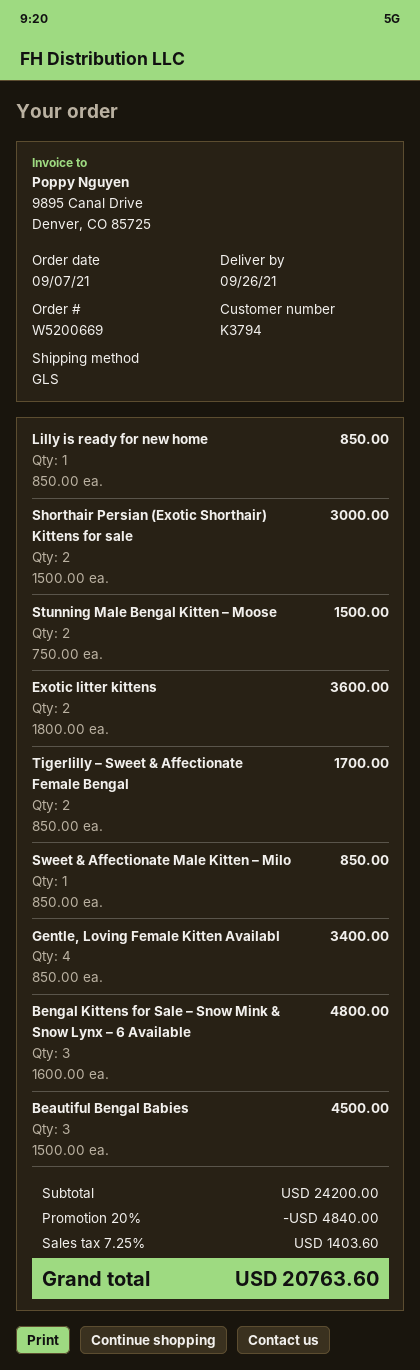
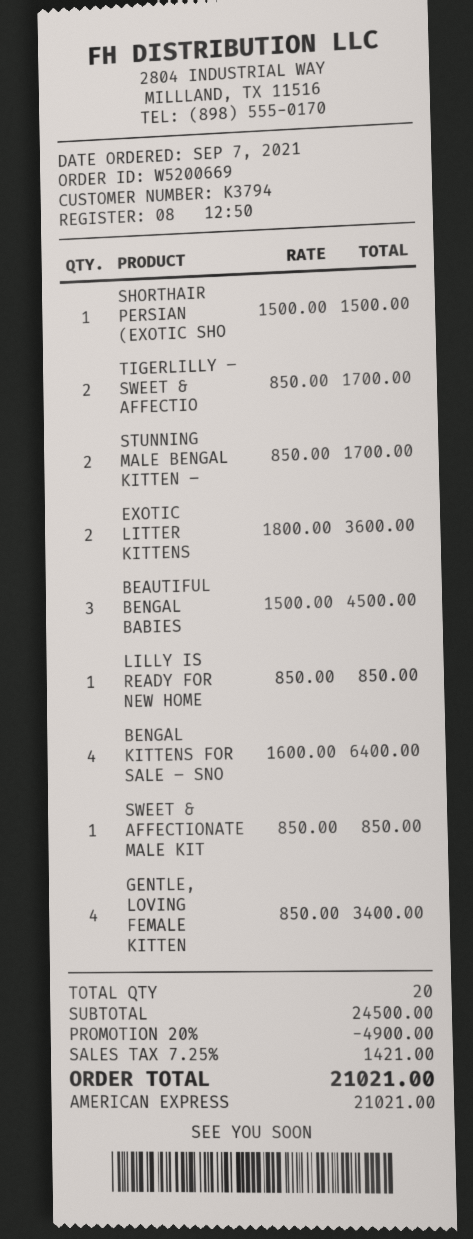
Shorthair Persian (Exotic Shorthair) Kittens for sale: 2 x 1500.00 = 3000.00 -> 1 x 1500.00 = 1500.00
Stunning Male Bengal Kitten – Moose: 2 x 750.00 = 1500.00 -> 2 x 850.00 = 1700.00
Bengal Kittens for Sale – Snow Mink & Snow Lynx – 6 Available: 3 x 1600.00 = 4800.00 -> 4 x 1600.00 = 6400.00
subtotal: 24200.00 -> 24500.00
discount: 20% = 4840.00 -> 20% = 4900.00
tax: 7.25% = 1403.60 -> 7.25% = 1421.00
total: 20763.60 -> 21021.00

